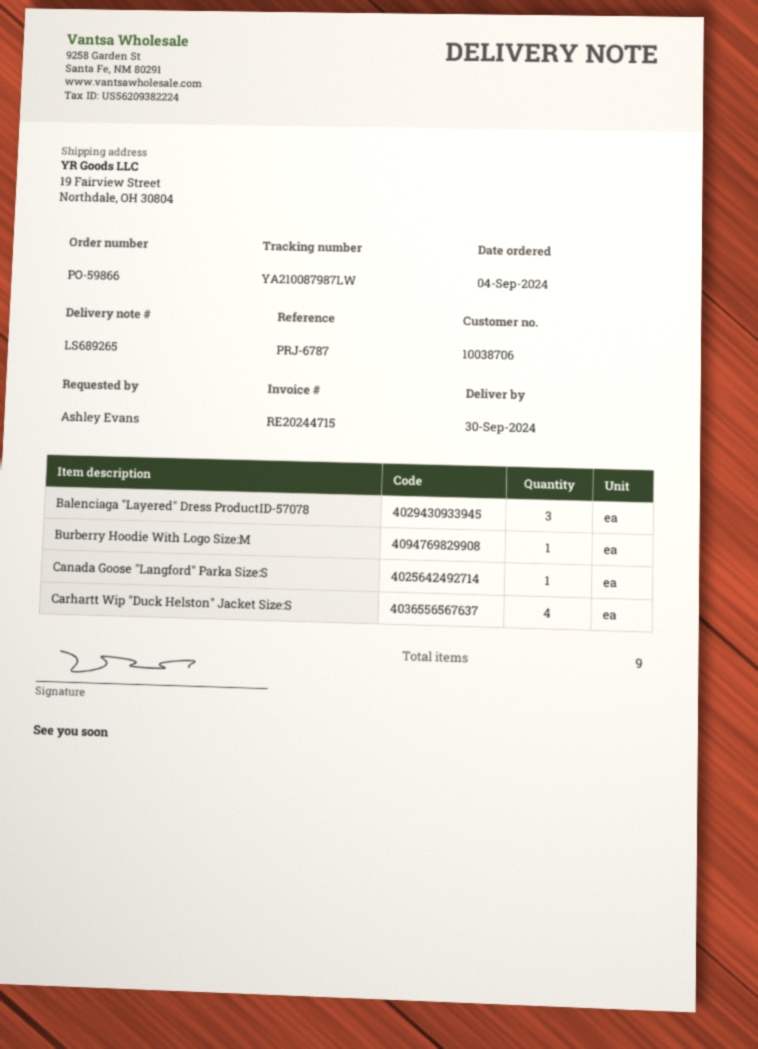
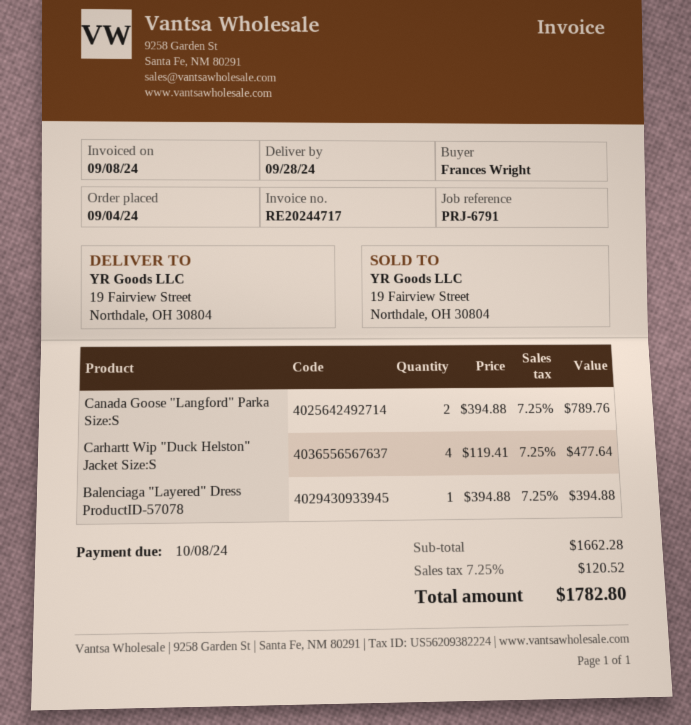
delivery date: 2024-09-30 -> 2024-09-28
invoice number: RE20244715 -> RE20244717
reference: PRJ-6787 -> PRJ-6791
ordered by: Ashley Evans -> Frances Wright
Balenciaga "Layered" Dress ProductID-57078: 3 -> 1
Burberry Hoodie With Logo Size:M: 1 -> none
Canada Goose "Langford" Parka Size:S: 1 -> 2

